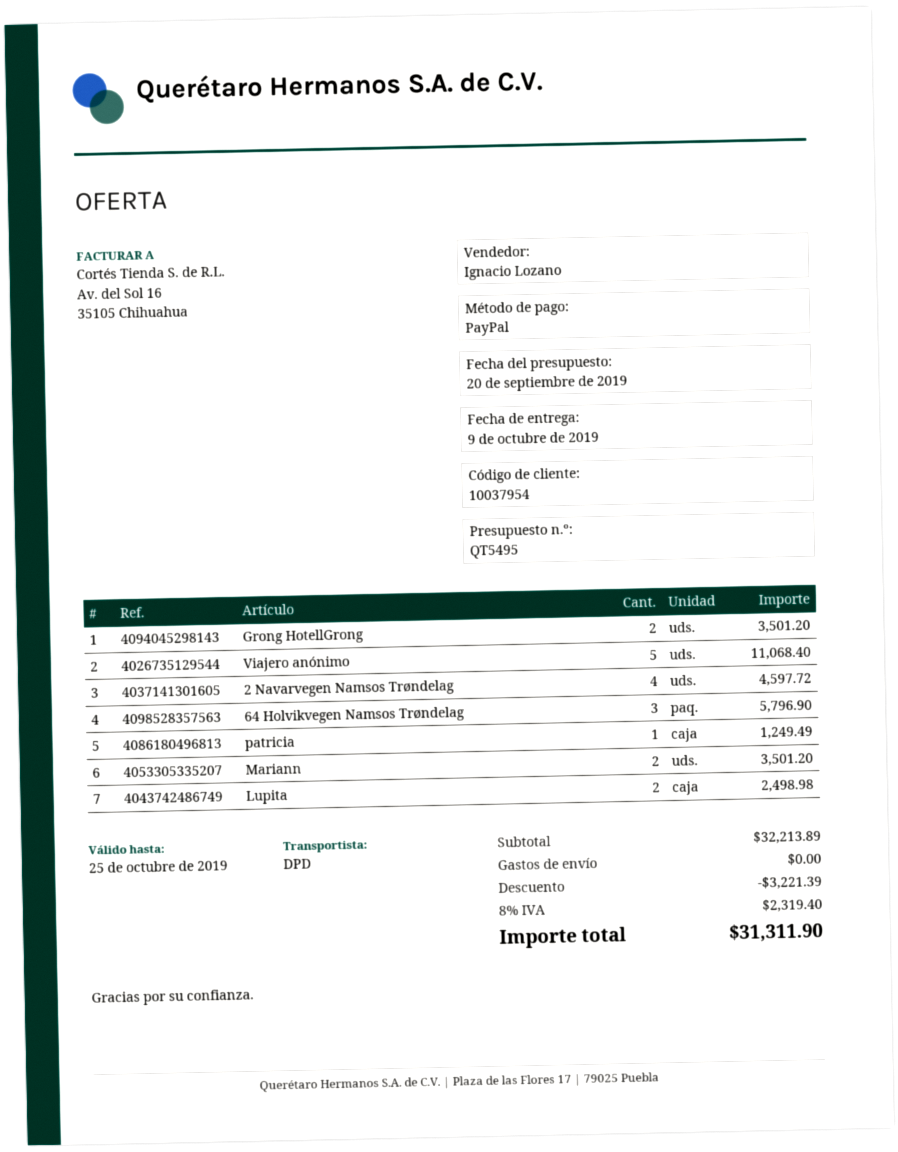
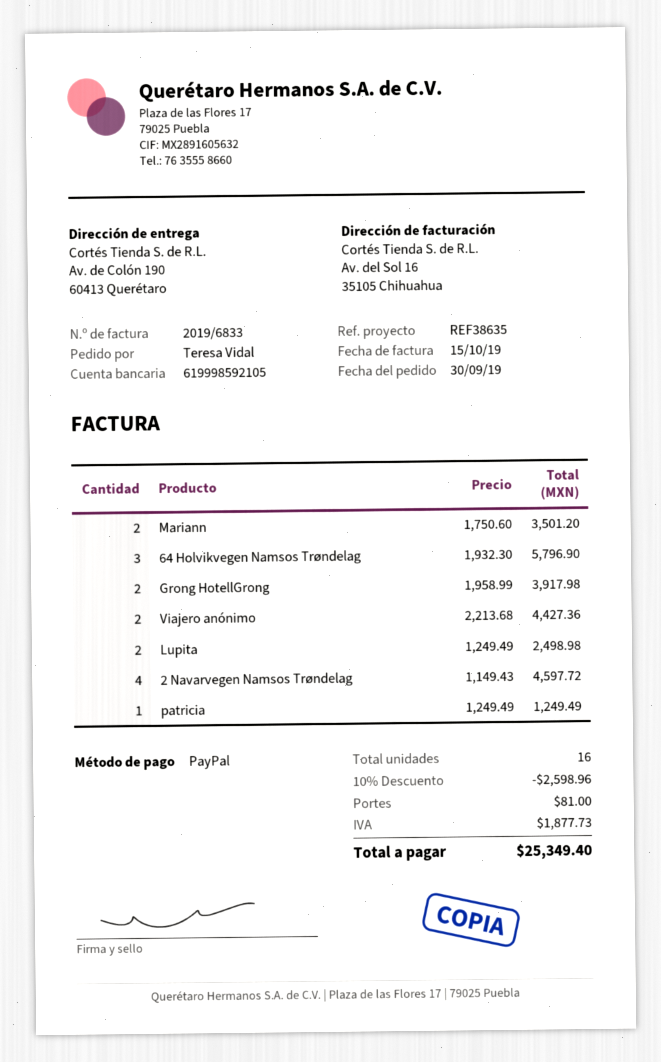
Grong HotellGrong: 2 for 3501.20 -> 2 for 3917.98
Viajero anónimo: 5 for 11068.40 -> 2 for 4427.36
discount: 3221.39 -> 2598.96
shipping: 0.00 -> 81.00
tax: 2319.40 -> 1877.73
total: 31311.90 -> 25349.40

